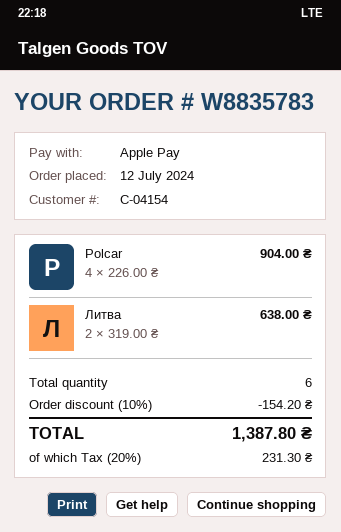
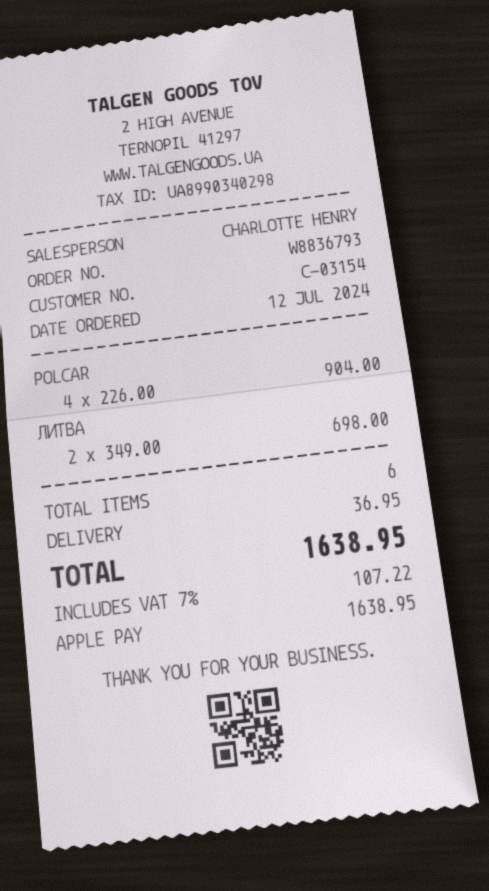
order number: W8835783 -> W8836793
customer number: C-04154 -> C-03154
Литва: 2 x 319.00 = 638.00 -> 2 x 349.00 = 698.00
discount: 10% = 154.20 -> none
shipping: none -> 36.95
tax: 20% = 231.30 -> 7% = 107.22
total: 1387.80 -> 1638.95

